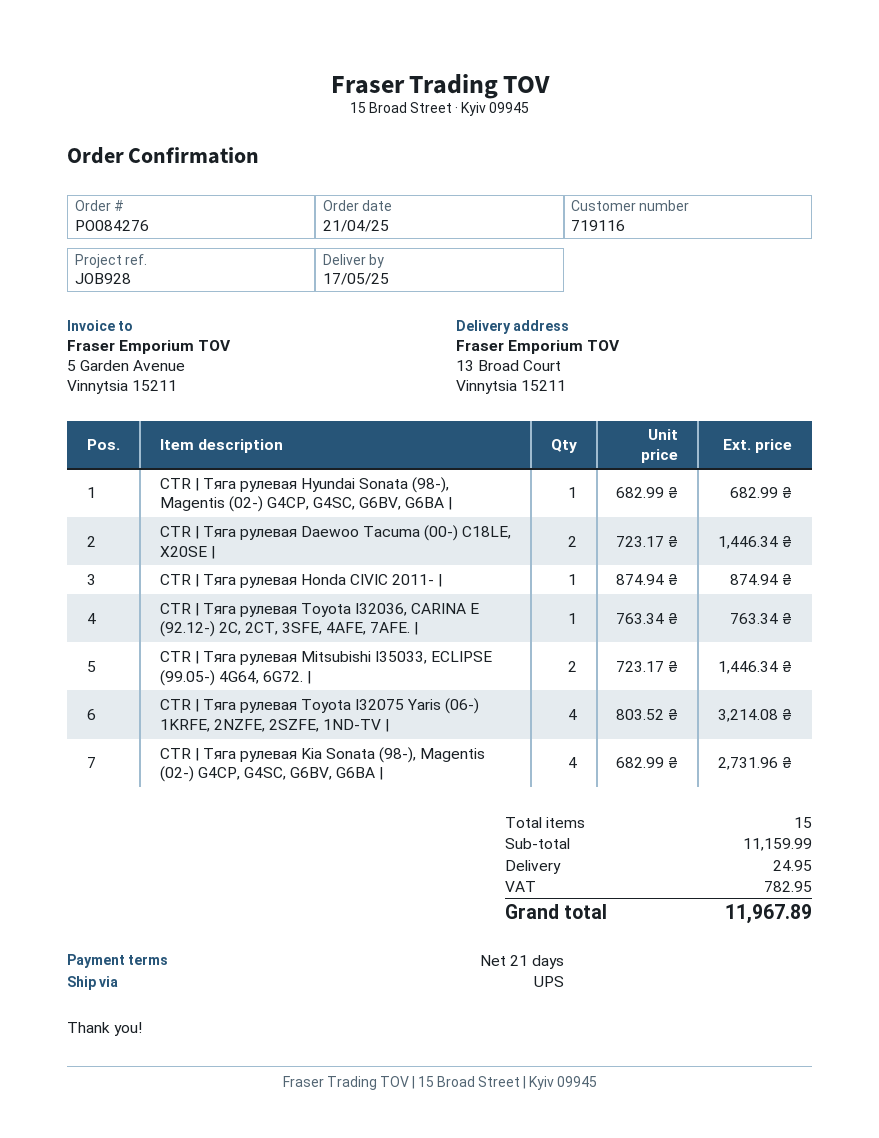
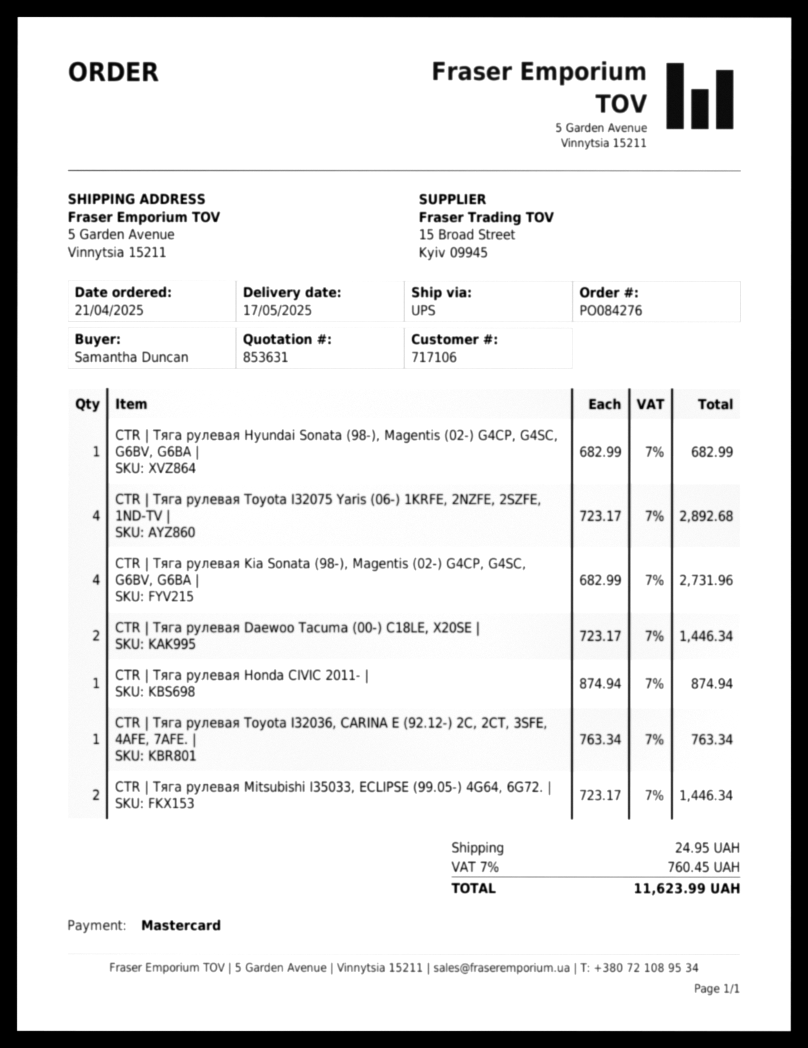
customer number: 719116 -> 717106
ship to: 13 Broad Court, Vinnytsia 15211 -> 5 Garden Avenue, Vinnytsia 15211
CTR | Тяга рулевая Toyota I32075 Yaris (06-) 1KRFE, 2NZFE, 2SZFE, 1ND-TV |: 4 x 803.52 = 3214.08 -> 4 x 723.17 = 2892.68
tax: 782.95 -> 760.45
total: 11967.89 -> 11623.99

